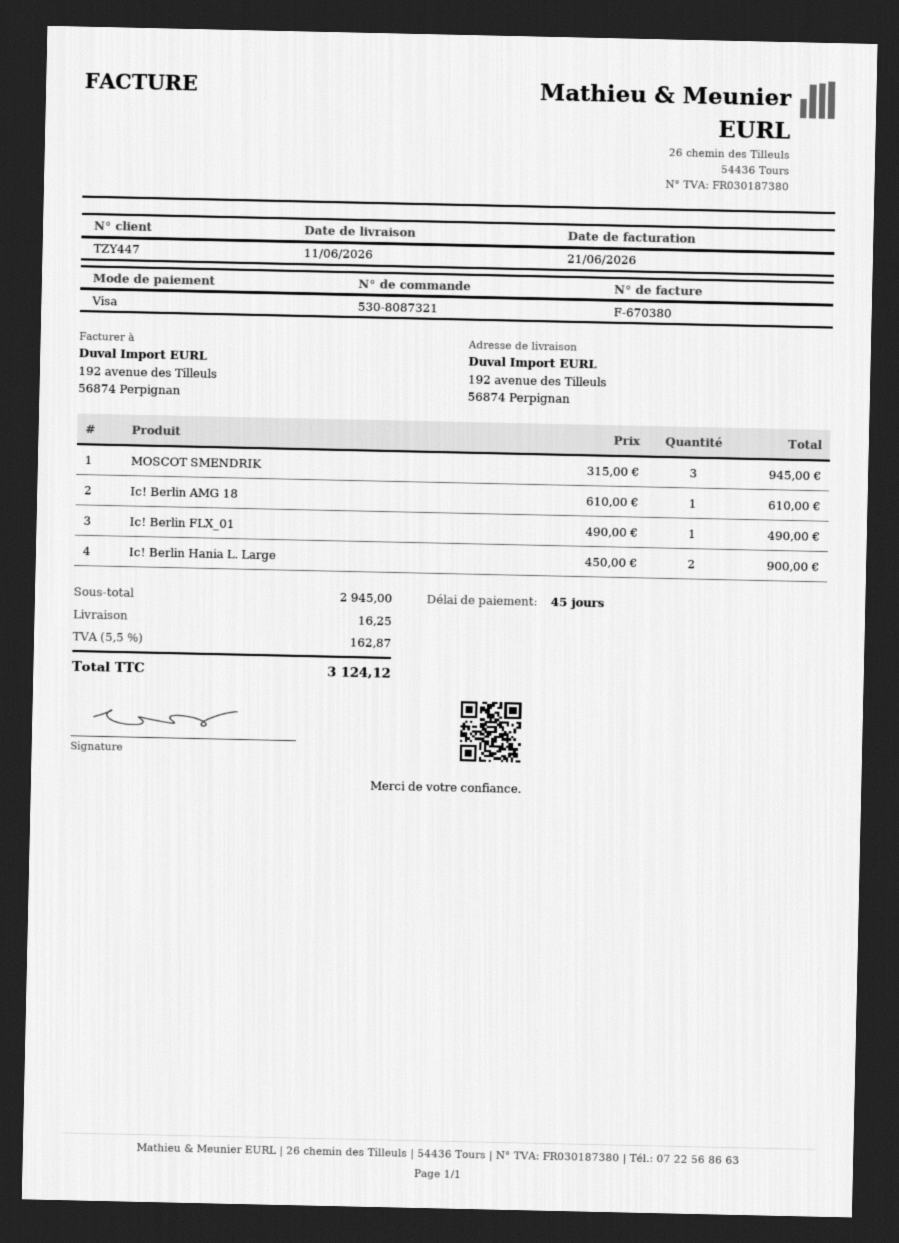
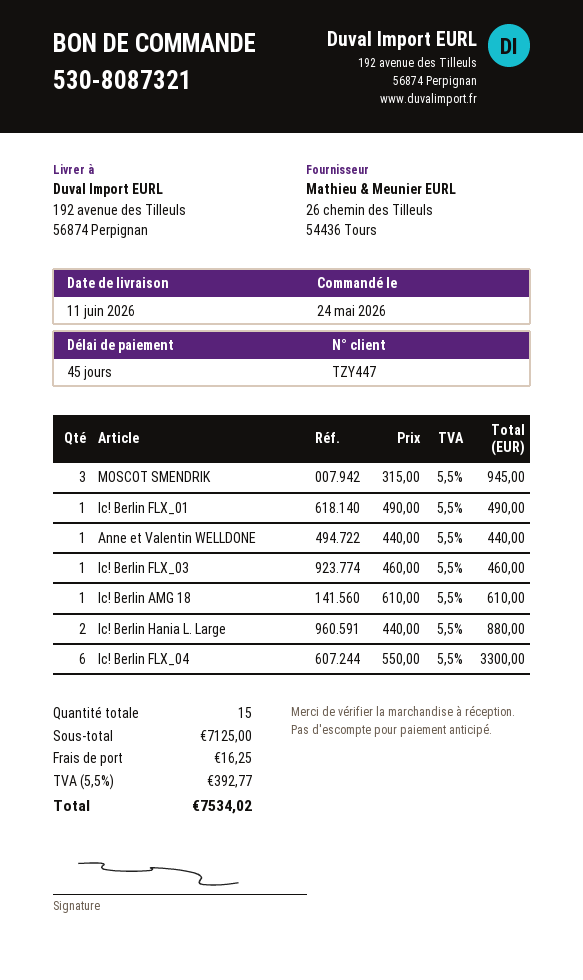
Ic! Berlin Hania L. Large: 2 x 450.00 = 900.00 -> 2 x 440.00 = 880.00
Anne et Valentin WELLDONE: none -> 1 x 440.00 = 440.00
Ic! Berlin FLX_03: none -> 1 x 460.00 = 460.00
Ic! Berlin FLX_04: none -> 6 x 550.00 = 3300.00
subtotal: 2945.00 -> 7125.00
tax: 5.5% = 162.87 -> 5.5% = 392.77
total: 3124.12 -> 7534.02

